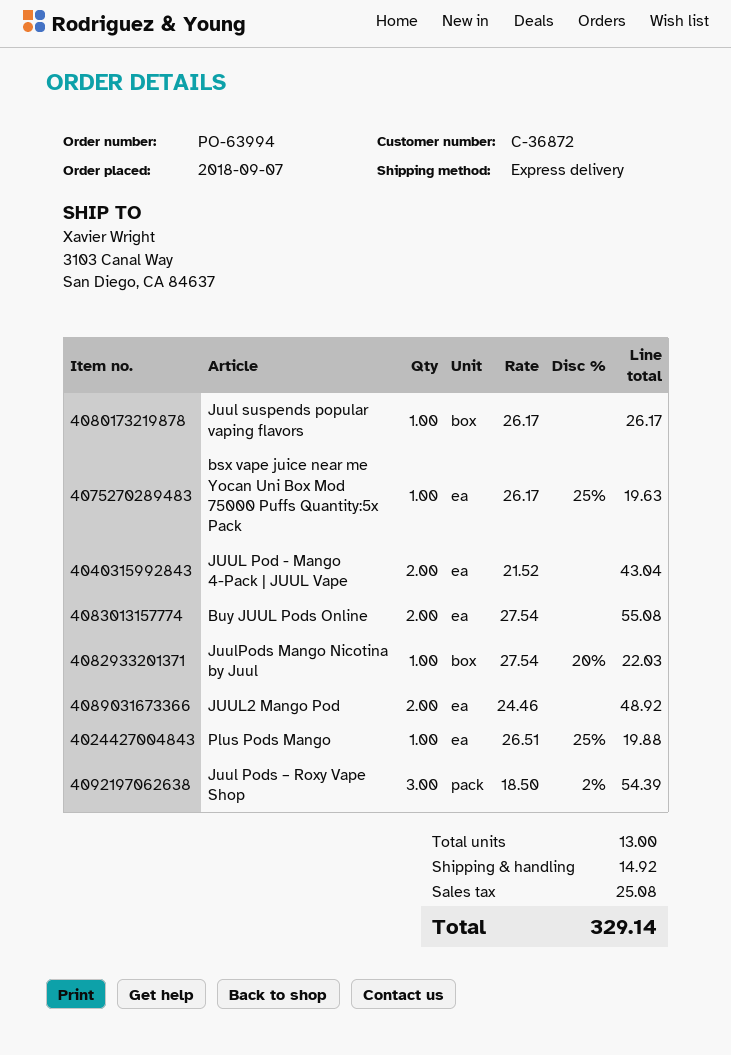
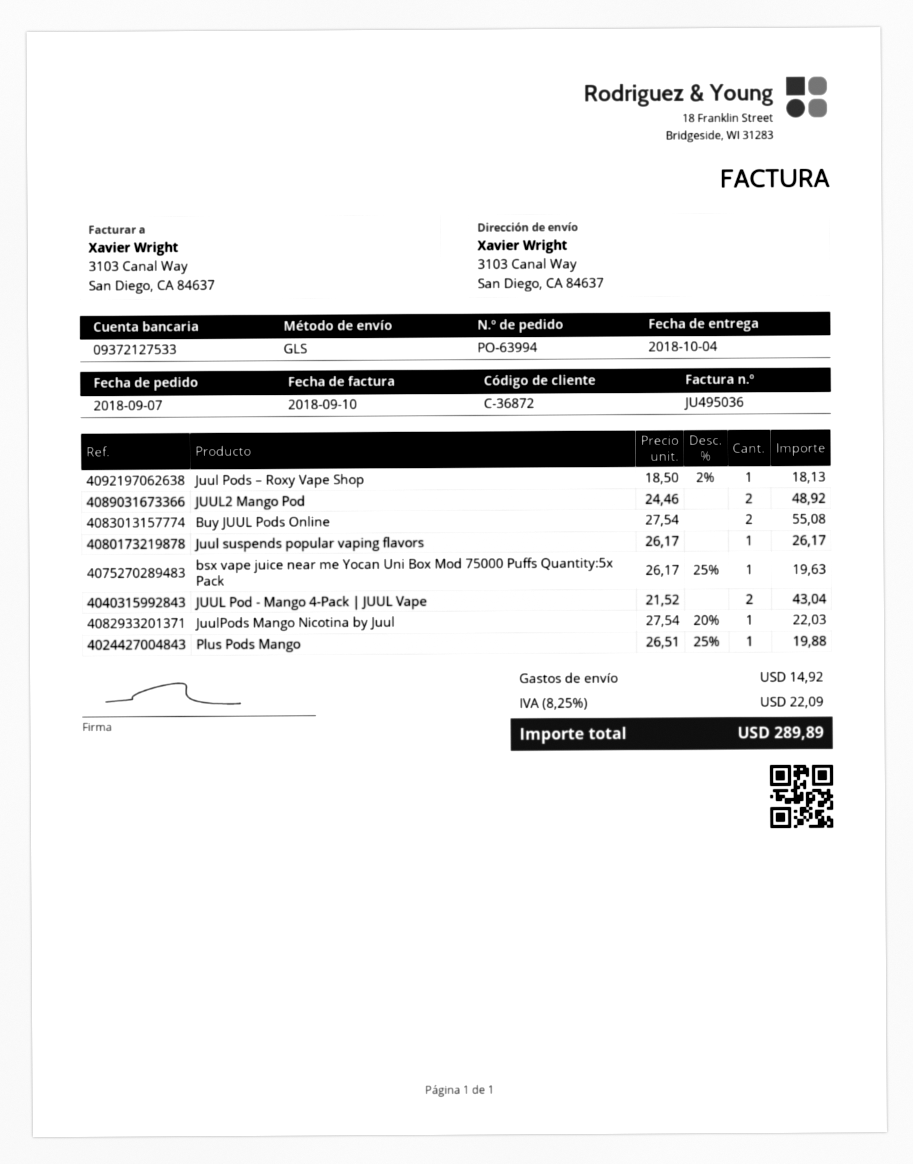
shipping method: express -> GLS
Juul Pods – Roxy Vape Shop: 3 x 18.50 - 2% = 54.39 -> 1 x 18.50 - 2% = 18.13
tax: 25.08 -> 22.09
total: 329.14 -> 289.89

